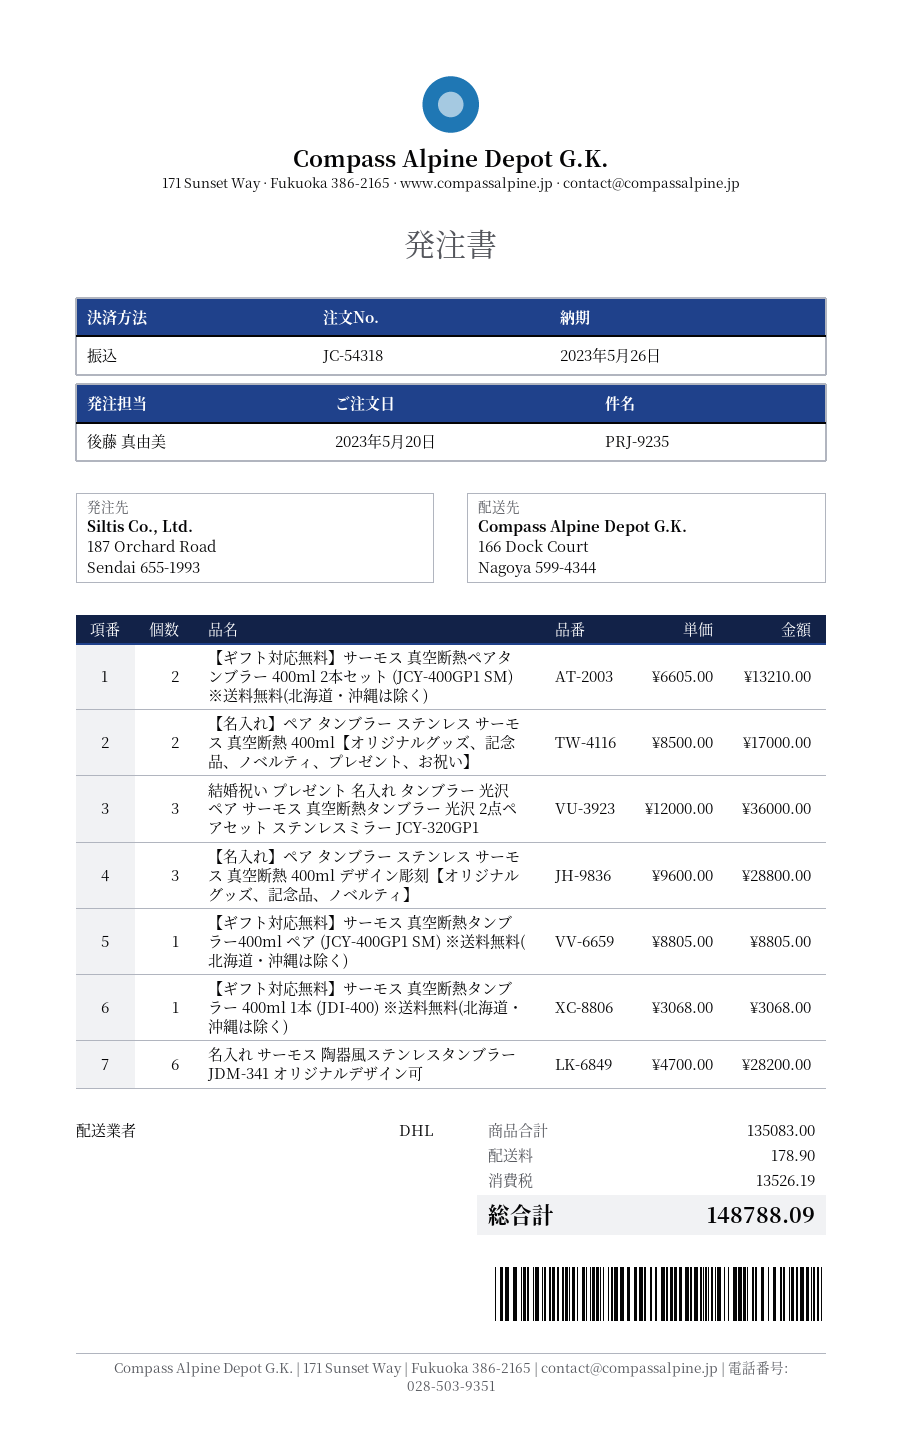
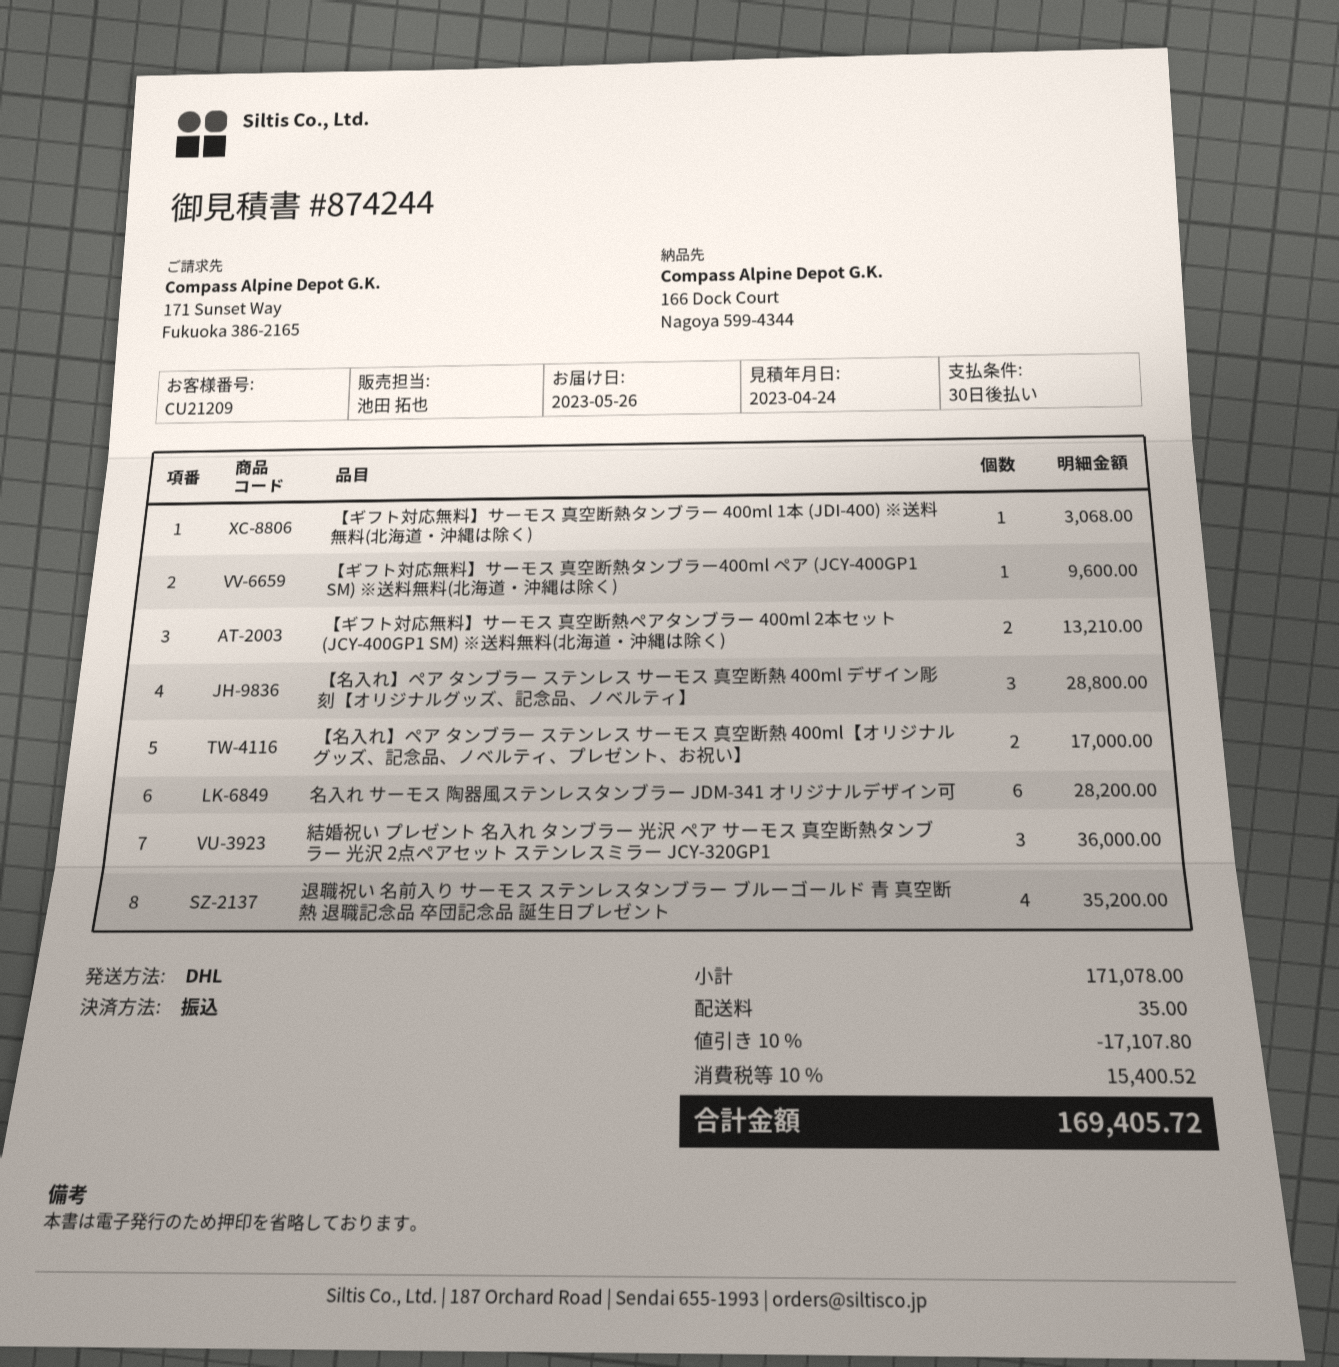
【ギフト対応無料】サーモス 真空断熱タンブラー400ml ペア (JCY-400GP1 SM) ※送料無料(北海道・沖縄は除く): 1 for 8805.00 -> 1 for 9600.00
退職祝い 名前入り サーモス ステンレスタンブラー ブルーゴールド 青 真空断熱 退職記念品 卒団記念品 誕生日プレゼント: none -> 4 for 35200.00
subtotal: 135083.00 -> 171078.00
discount: none -> 10% = 17107.80
shipping: 178.90 -> 35.00
tax: 13526.19 -> 15400.52
total: 148788.09 -> 169405.72

